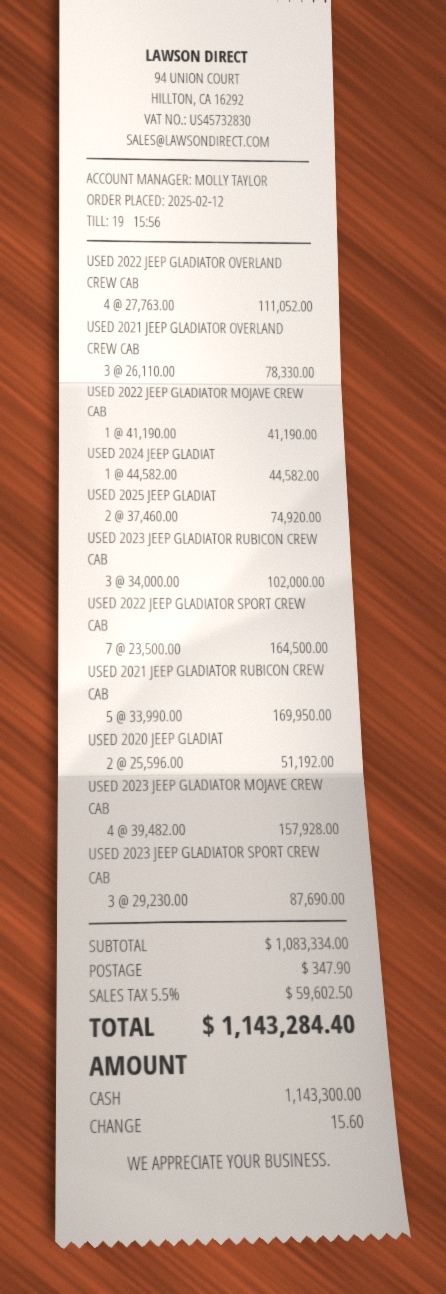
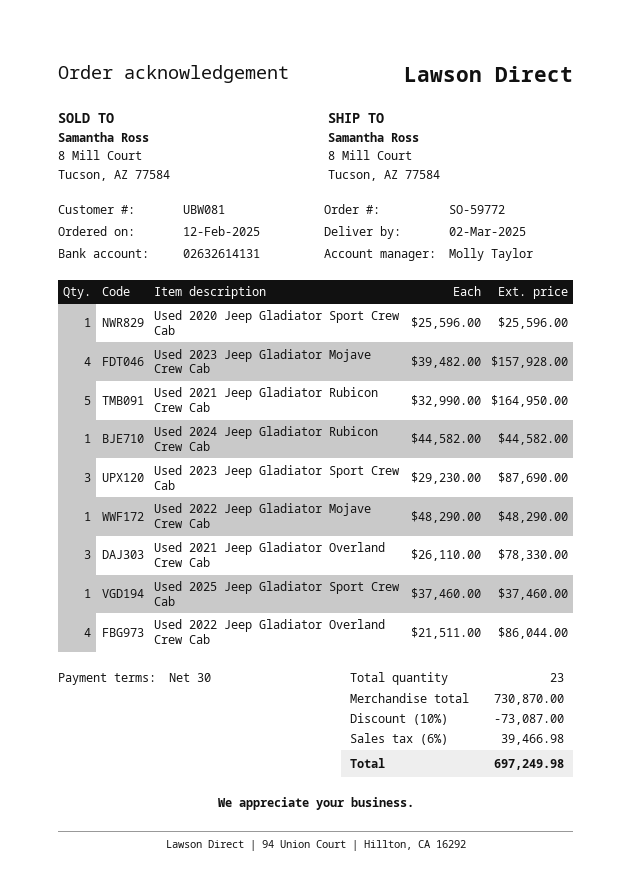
USED 2022 JEEP GLADIATOR OVERLAND CREW CAB: 4 x 27763.00 = 111052.00 -> 4 x 21511.00 = 86044.00
USED 2022 JEEP GLADIATOR MOJAVE CREW CAB: 1 x 41190.00 = 41190.00 -> 1 x 48290.00 = 48290.00
USED 2025 JEEP GLADIAT: 2 x 37460.00 = 74920.00 -> 1 x 37460.00 = 37460.00
USED 2023 JEEP GLADIATOR RUBICON CREW CAB: 3 x 34000.00 = 102000.00 -> none
USED 2022 JEEP GLADIATOR SPORT CREW CAB: 7 x 23500.00 = 164500.00 -> none
USED 2021 JEEP GLADIATOR RUBICON CREW CAB: 5 x 33990.00 = 169950.00 -> 5 x 32990.00 = 164950.00
USED 2020 JEEP GLADIAT: 2 x 25596.00 = 51192.00 -> 1 x 25596.00 = 25596.00
subtotal: 1083334.00 -> 730870.00
discount: none -> 10% = 73087.00
shipping: 347.90 -> none
tax: 5.5% = 59602.50 -> 6% = 39466.98
total: 1143284.40 -> 697249.98

